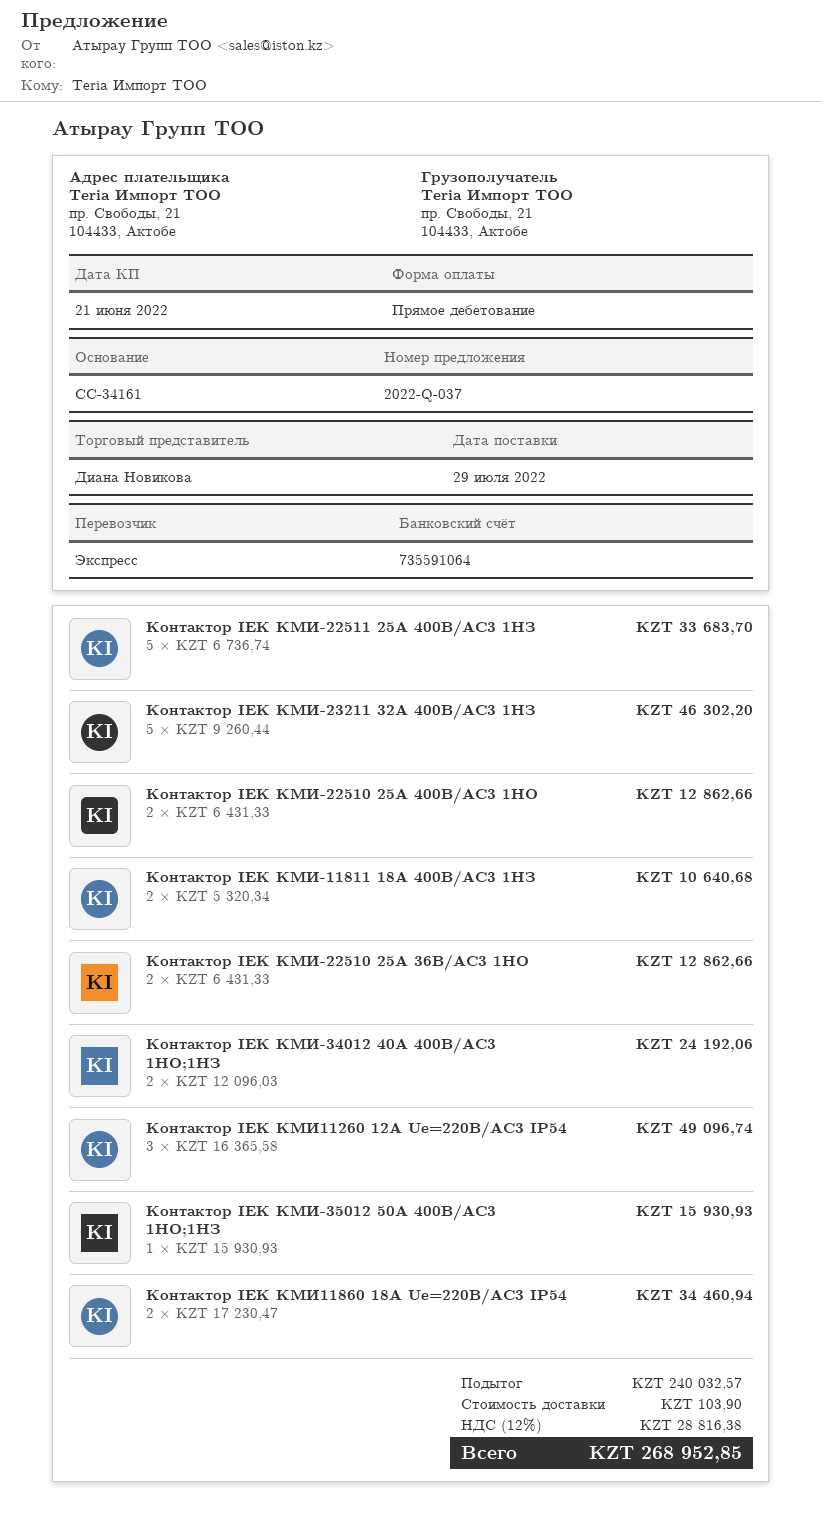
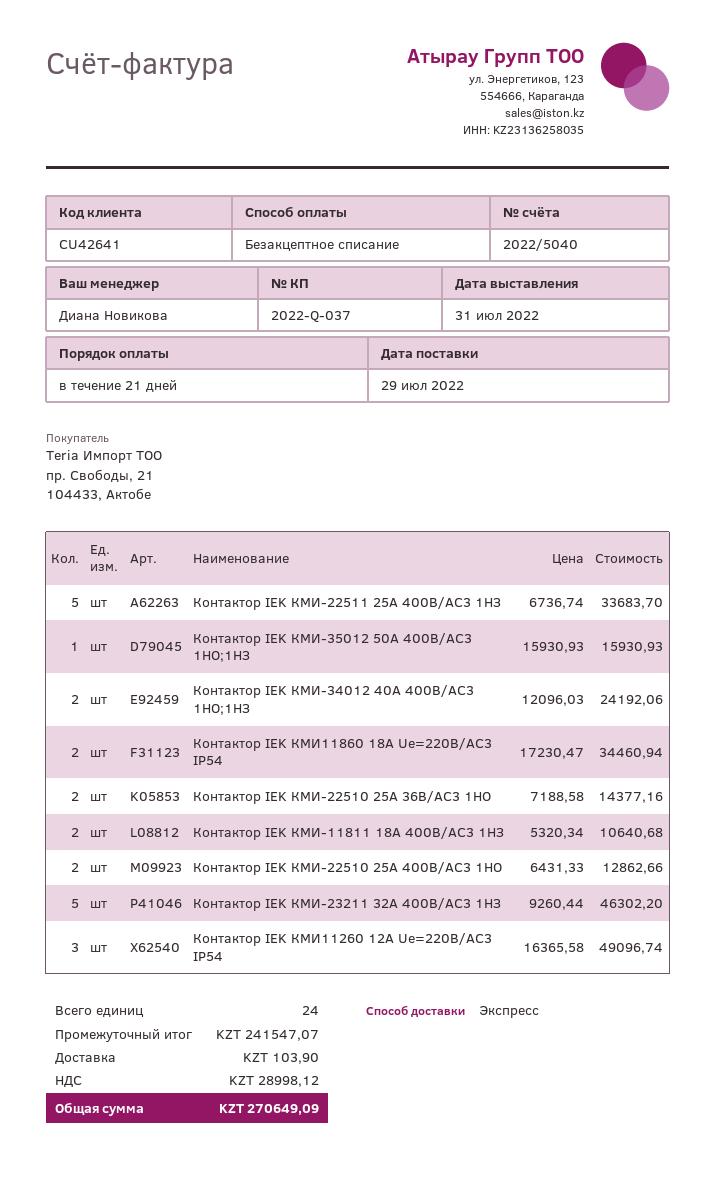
Контактор IEK КМИ-22510 25А 36В/АС3 1НО: 2 x 6431.33 = 12862.66 -> 2 x 7188.58 = 14377.16
subtotal: 240032.57 -> 241547.07
tax: 28816.38 -> 28998.12
total: 268952.85 -> 270649.09

